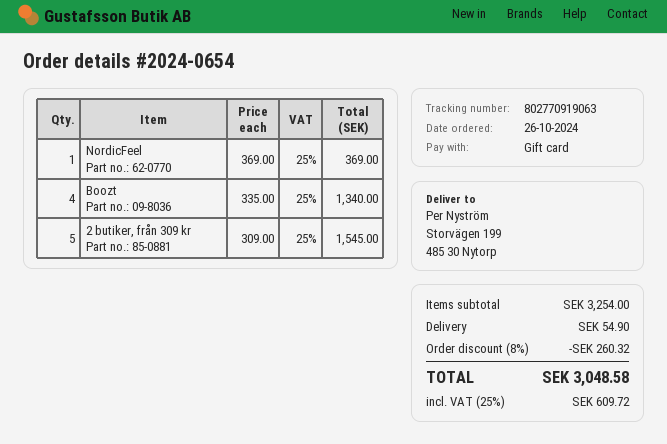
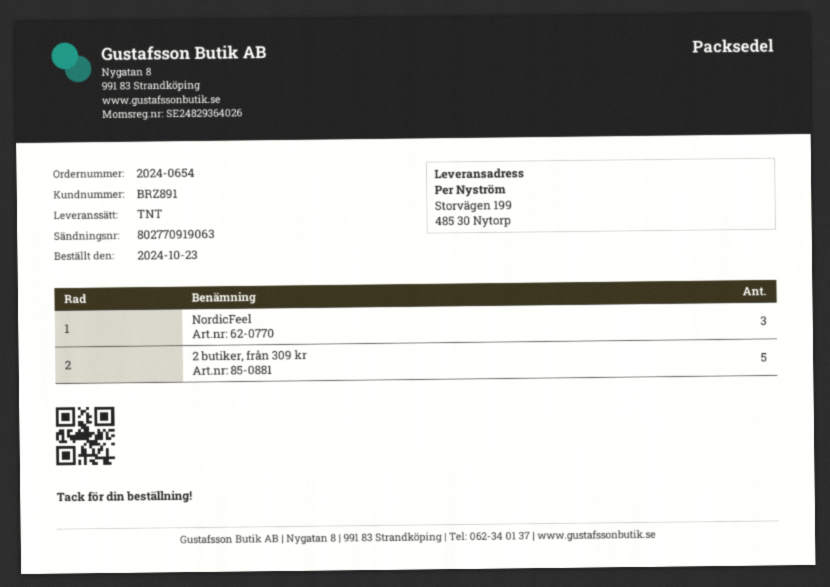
order date: 2024-10-26 -> 2024-10-23
NordicFeel: 1 -> 3
Boozt: 4 -> none

